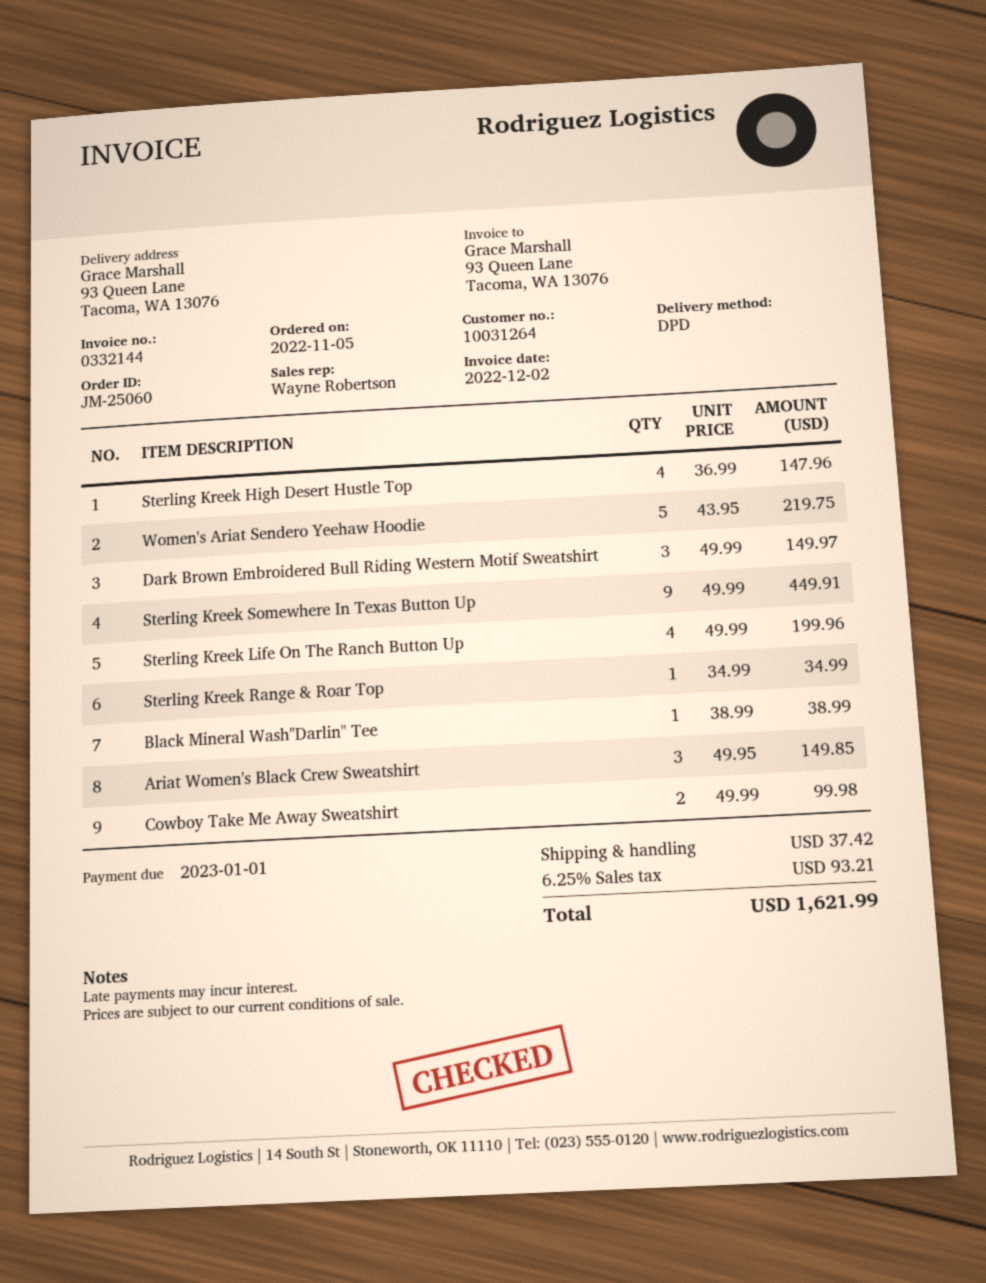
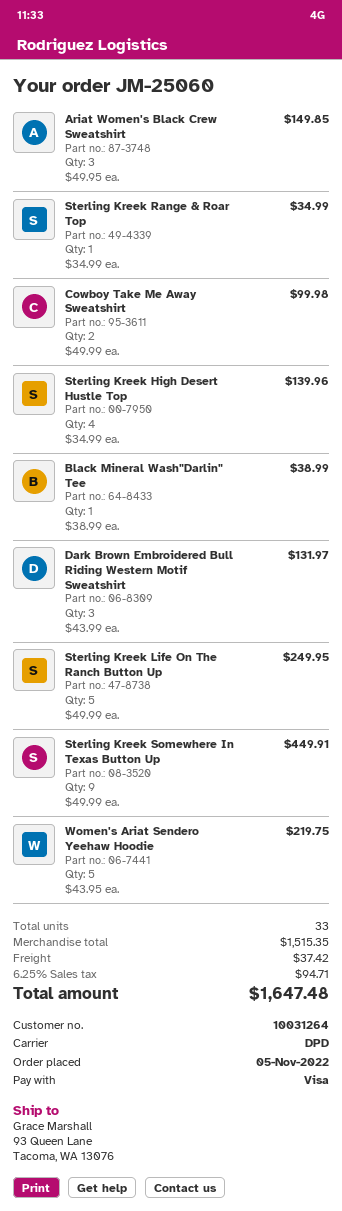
Sterling Kreek High Desert Hustle Top: 4 x 36.99 = 147.96 -> 4 x 34.99 = 139.96
Dark Brown Embroidered Bull Riding Western Motif Sweatshirt: 3 x 49.99 = 149.97 -> 3 x 43.99 = 131.97
Sterling Kreek Life On The Ranch Button Up: 4 x 49.99 = 199.96 -> 5 x 49.99 = 249.95
tax: 6.25% = 93.21 -> 6.25% = 94.71
total: 1621.99 -> 1647.48

